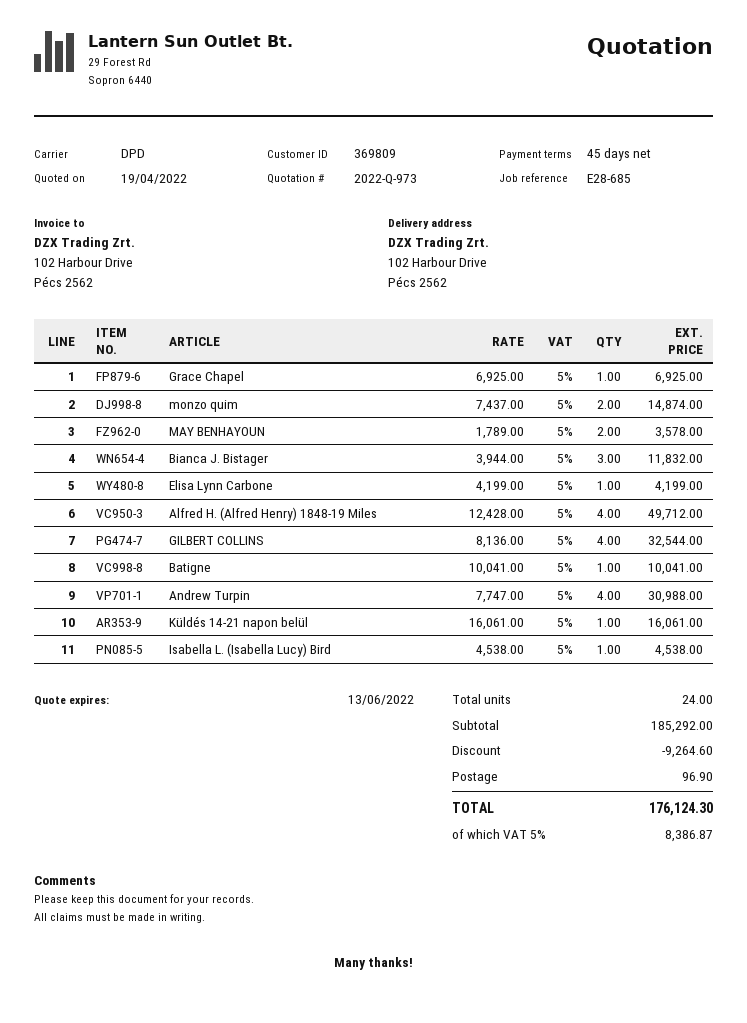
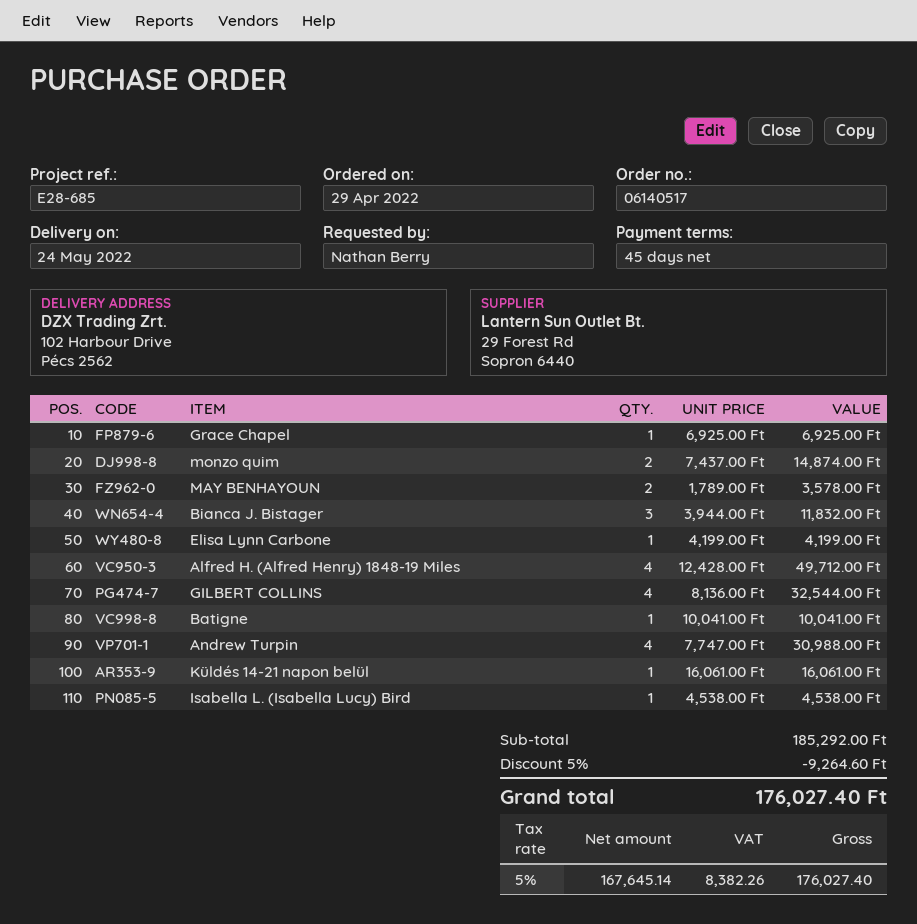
shipping: 96.90 -> none
tax: 5% = 8386.87 -> 5% = 8382.26
total: 176124.30 -> 176027.40

